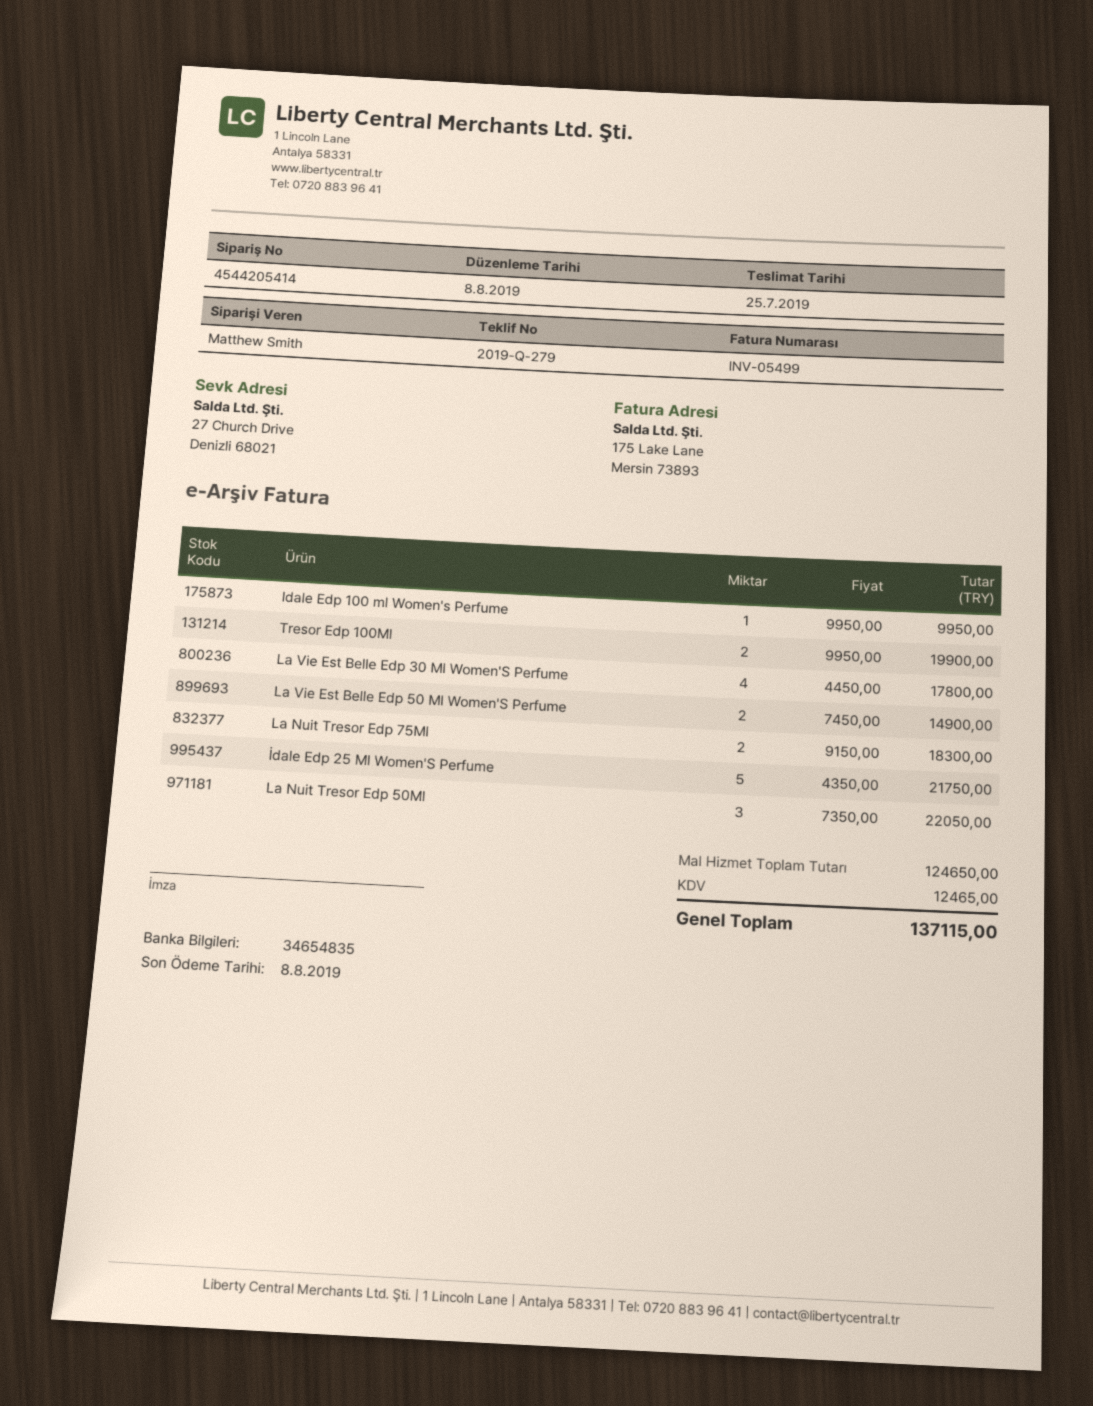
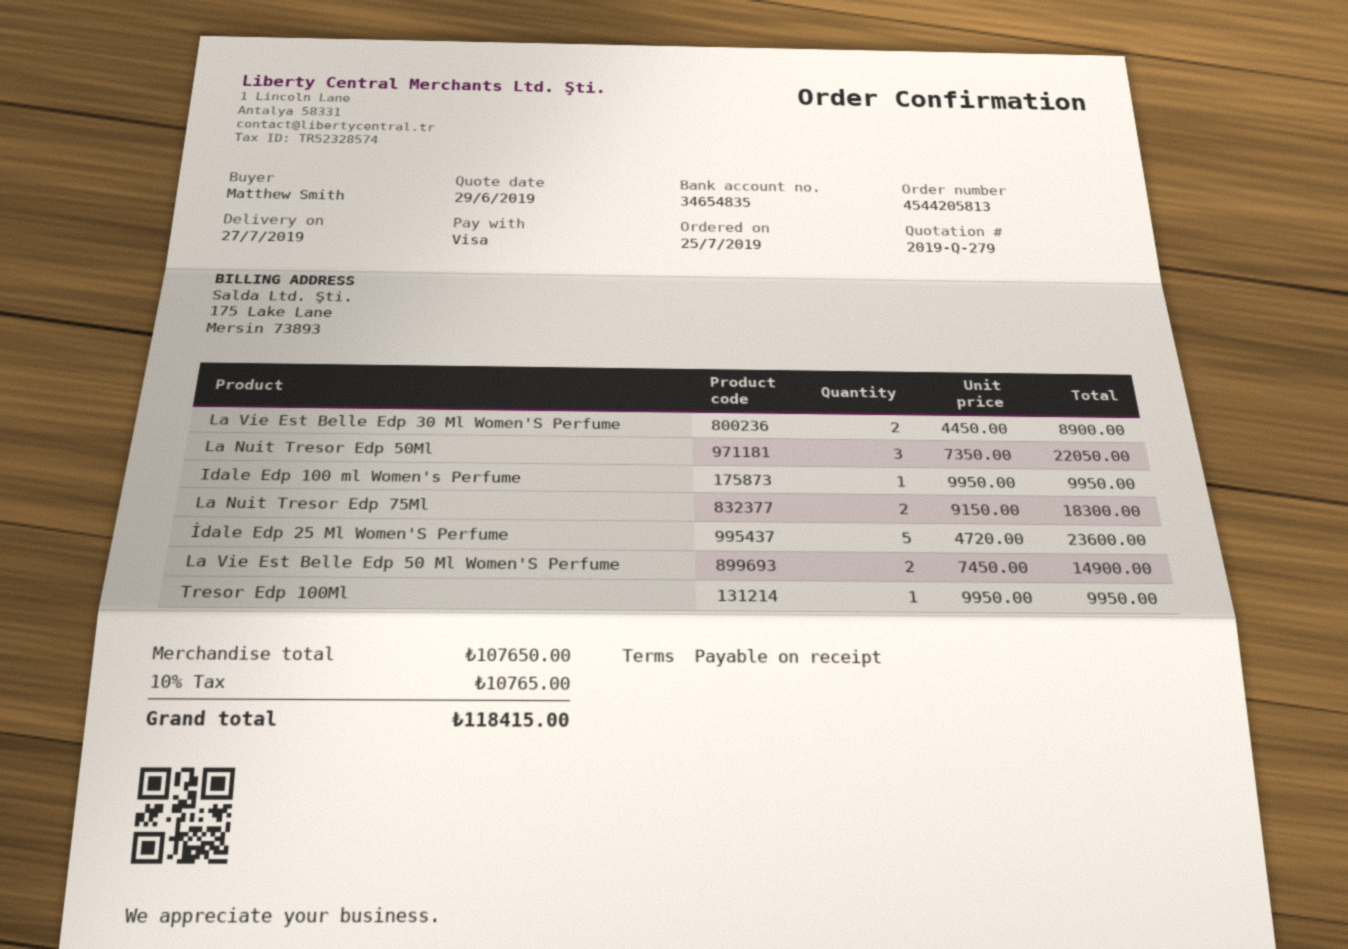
order number: 4544205414 -> 4544205813
delivery date: 2019-07-25 -> 2019-07-27
Tresor Edp 100Ml: 2 x 9950.00 = 19900.00 -> 1 x 9950.00 = 9950.00
La Vie Est Belle Edp 30 Ml Women'S Perfume: 4 x 4450.00 = 17800.00 -> 2 x 4450.00 = 8900.00
İdale Edp 25 Ml Women'S Perfume: 5 x 4350.00 = 21750.00 -> 5 x 4720.00 = 23600.00
subtotal: 124650.00 -> 107650.00
tax: 12465.00 -> 10765.00
total: 137115.00 -> 118415.00

